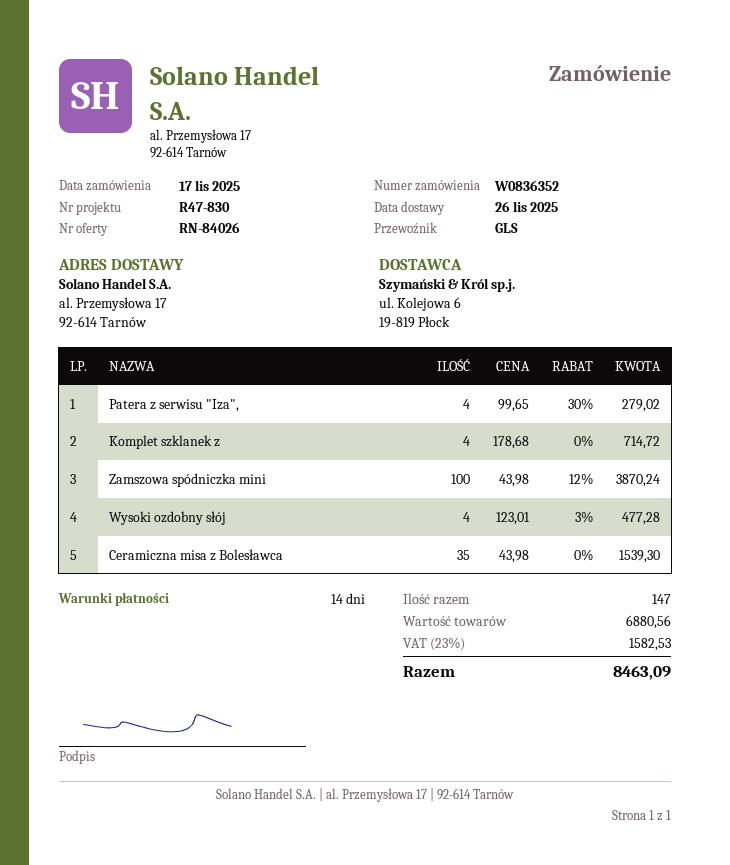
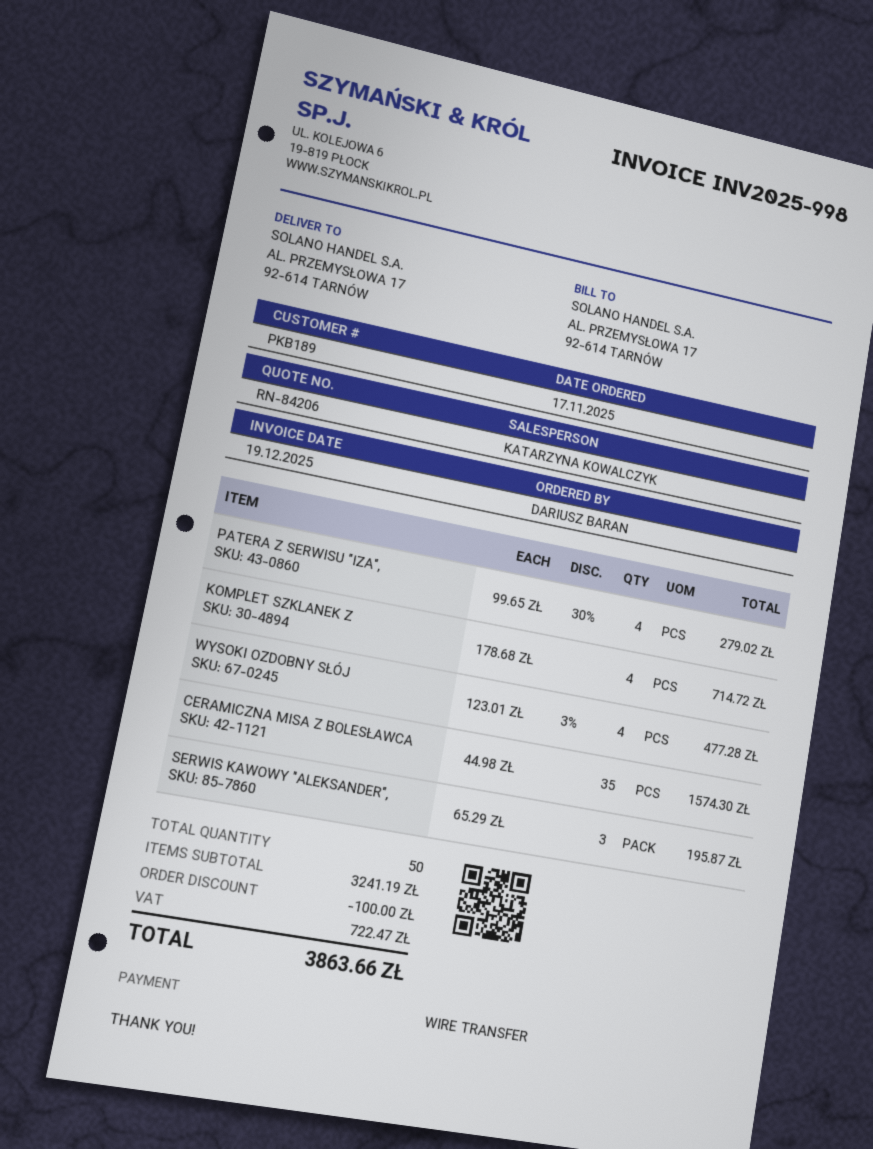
quote number: RN-84026 -> RN-84206
Zamszowa spódniczka mini: 100 x 43.98 - 12% = 3870.24 -> none
Ceramiczna misa z Bolesławca: 35 x 43.98 = 1539.30 -> 35 x 44.98 = 1574.30
SERWIS KAWOWY "ALEKSANDER",: none -> 3 x 65.29 = 195.87
total quantity: 147 -> 50
subtotal: 6880.56 -> 3241.19
discount: none -> 100.00
tax: 1582.53 -> 722.47
total: 8463.09 -> 3863.66

